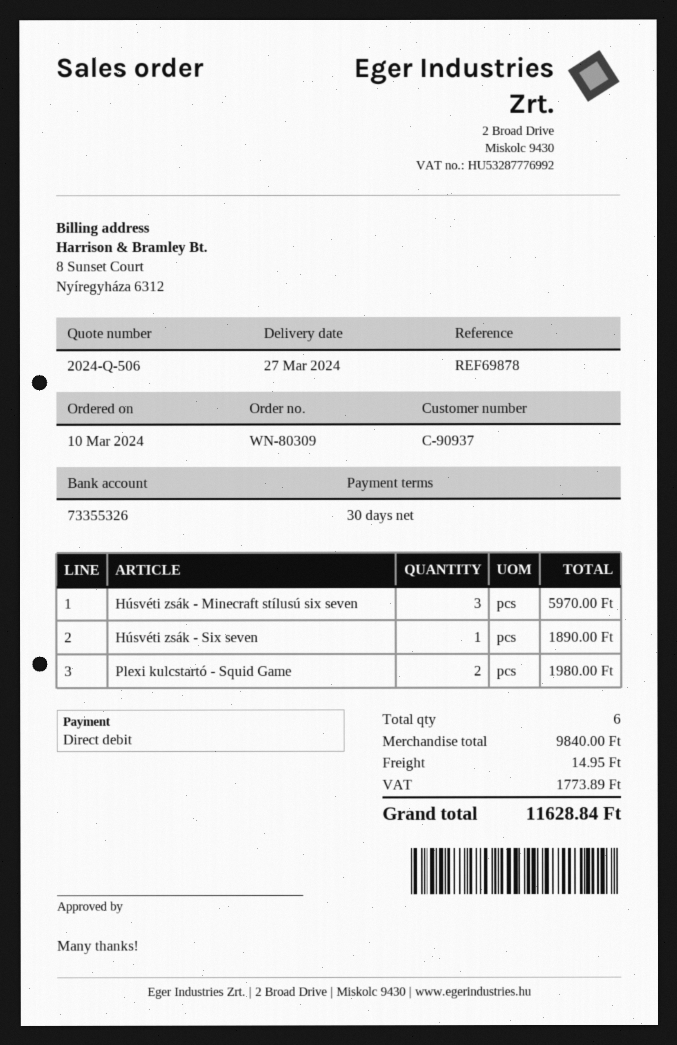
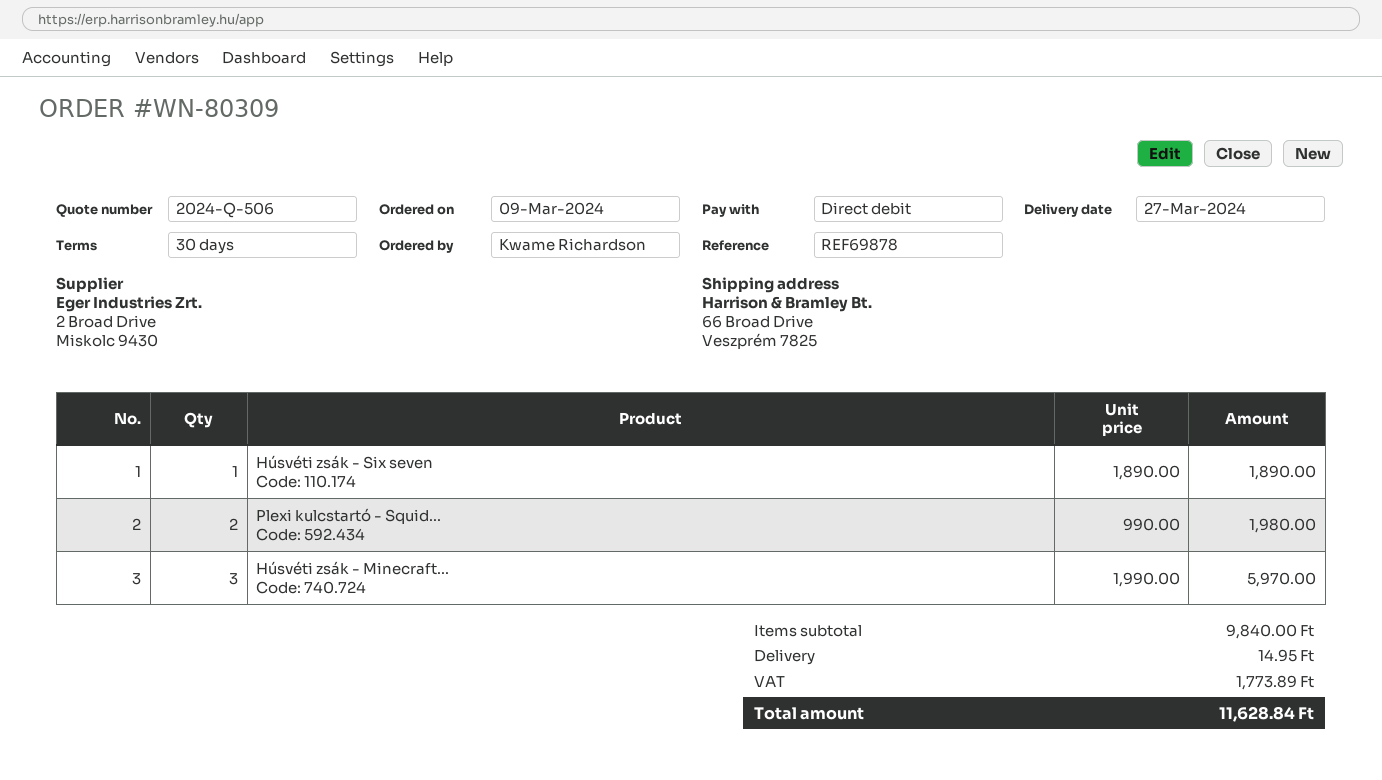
order date: 2024-03-10 -> 2024-03-09

